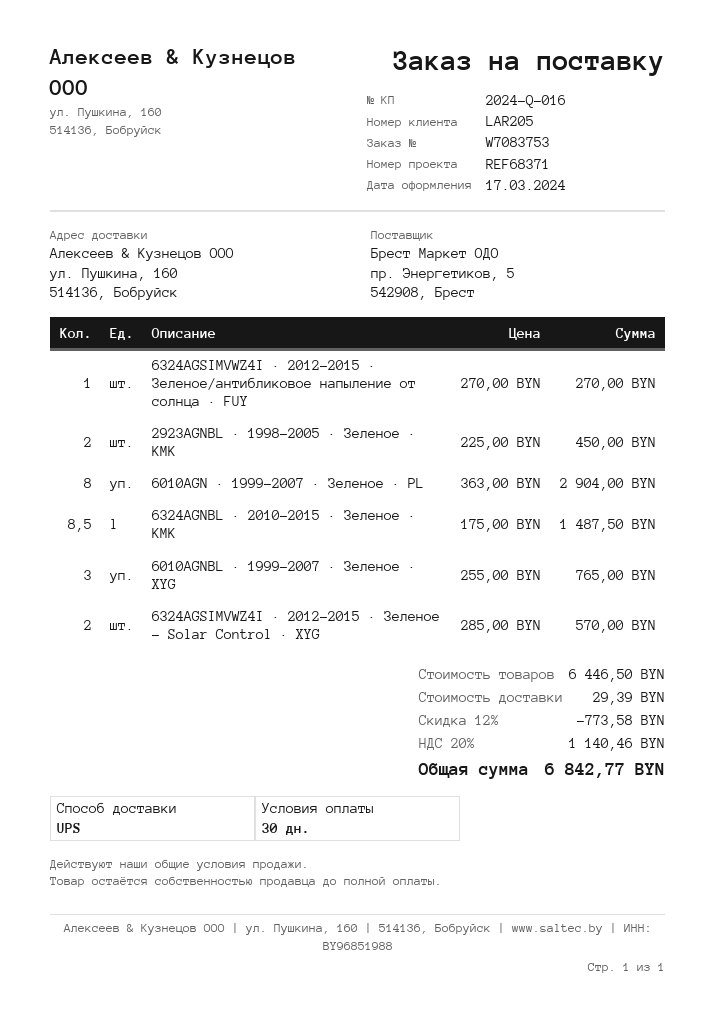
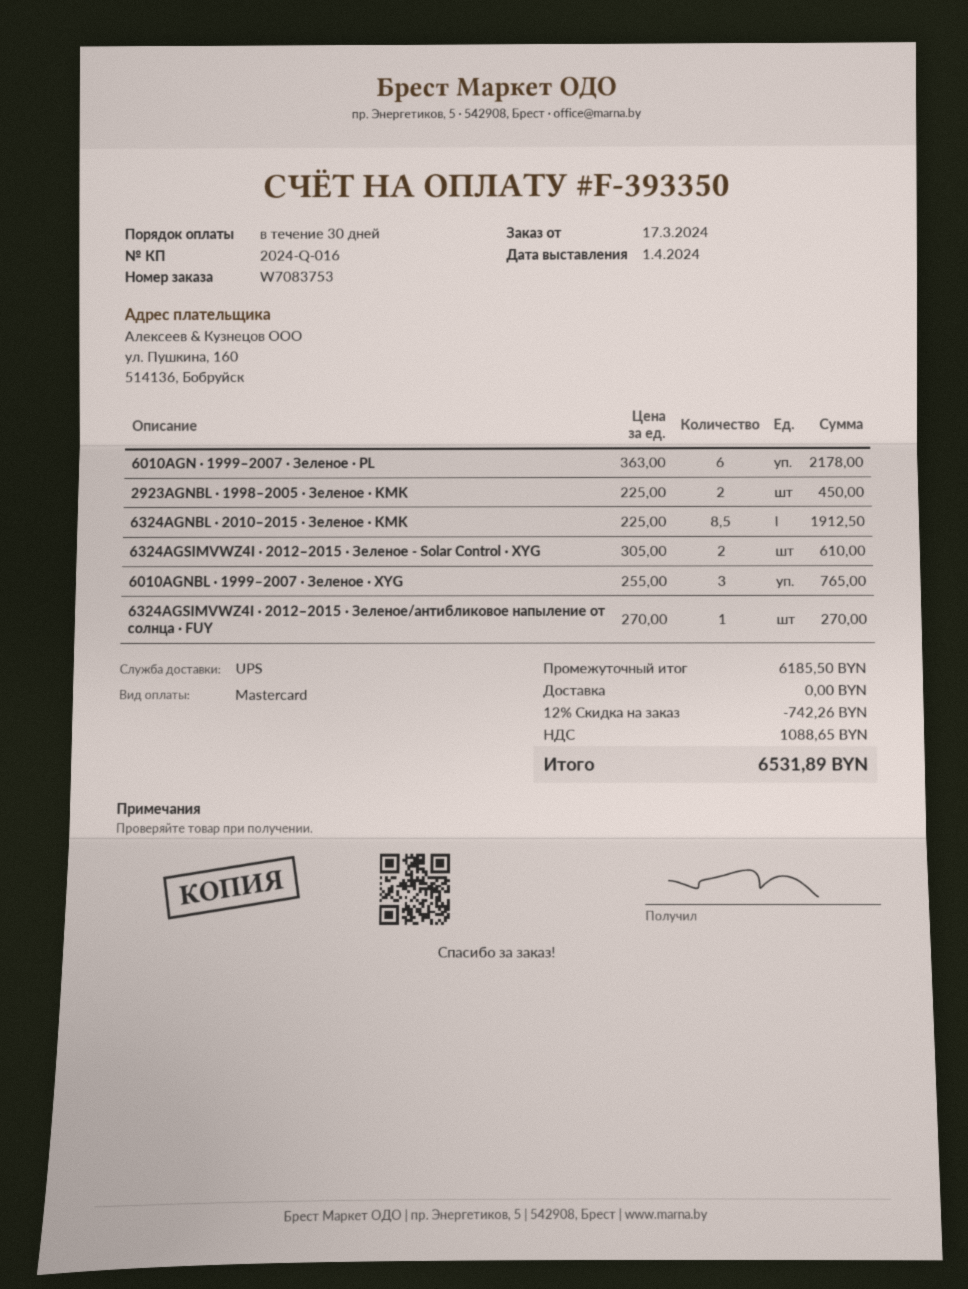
6010AGN · 1999–2007 · Зеленое · PL: 8 x 363.00 = 2904.00 -> 6 x 363.00 = 2178.00
6324AGNBL · 2010–2015 · Зеленое · KMK: 8.5 x 175.00 = 1487.50 -> 8.5 x 225.00 = 1912.50
6324AGSIMVWZ4I · 2012–2015 · Зеленое - Solar Control · XYG: 2 x 285.00 = 570.00 -> 2 x 305.00 = 610.00
subtotal: 6446.50 -> 6185.50
discount: 12% = 773.58 -> 12% = 742.26
shipping: 29.39 -> 0.00
tax: 1140.46 -> 1088.65
total: 6842.77 -> 6531.89

